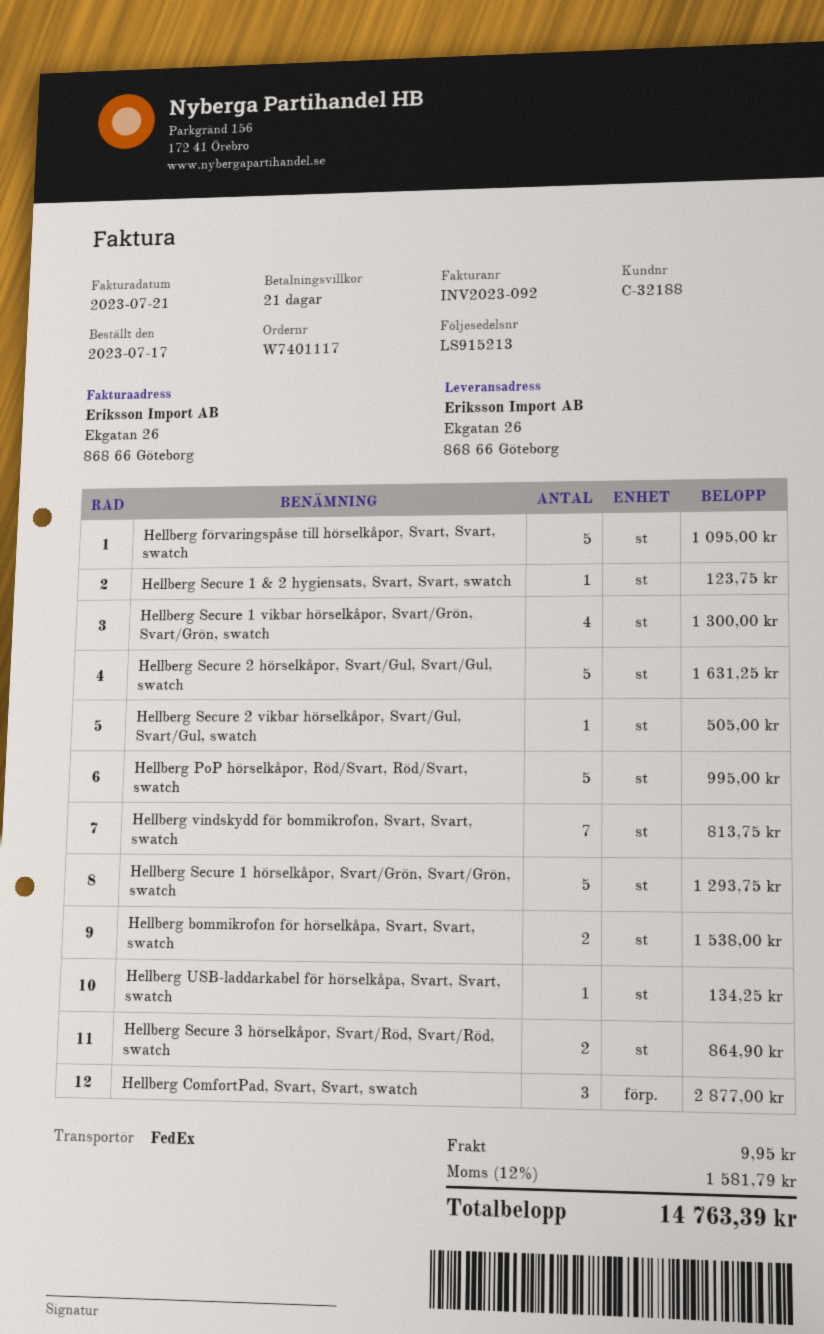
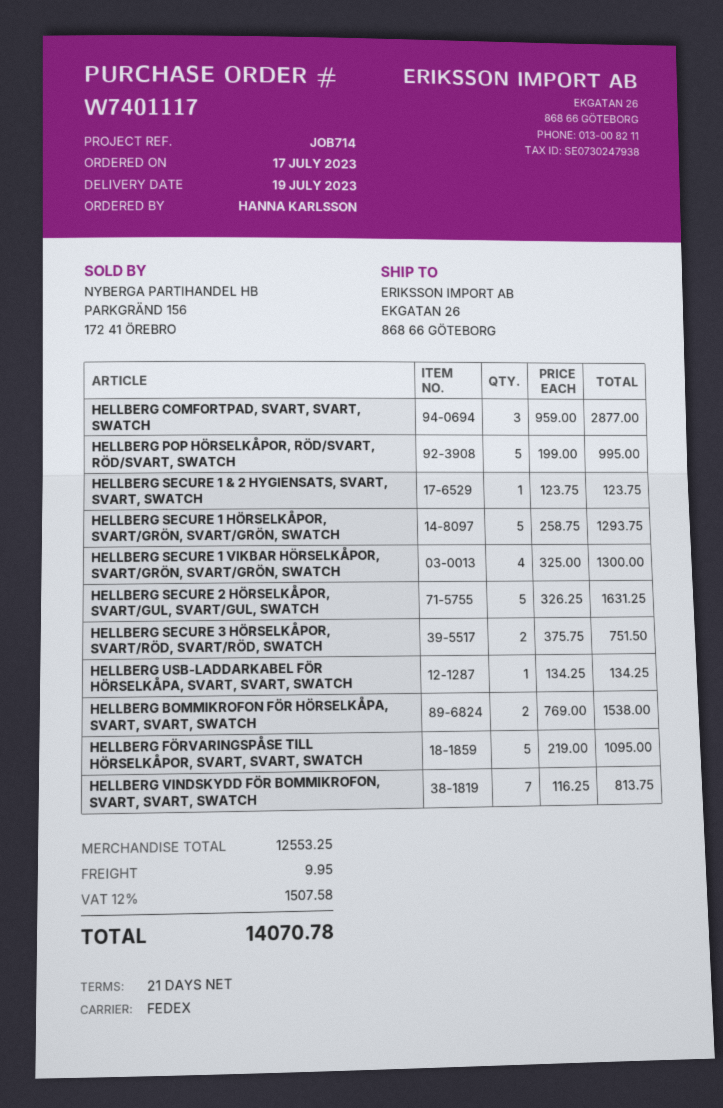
Hellberg Secure 2 vikbar hörselkåpor, Svart/Gul, Svart/Gul, swatch: 1 for 505.00 -> none
Hellberg Secure 3 hörselkåpor, Svart/Röd, Svart/Röd, swatch: 2 for 864.90 -> 2 for 751.50
tax: 12% = 1581.79 -> 12% = 1507.58
total: 14763.39 -> 14070.78

